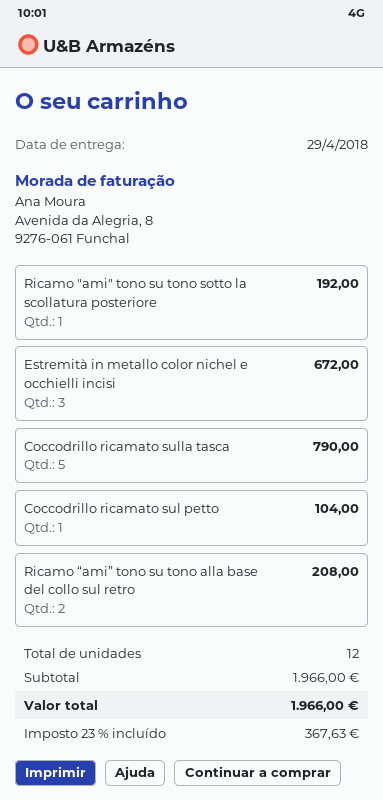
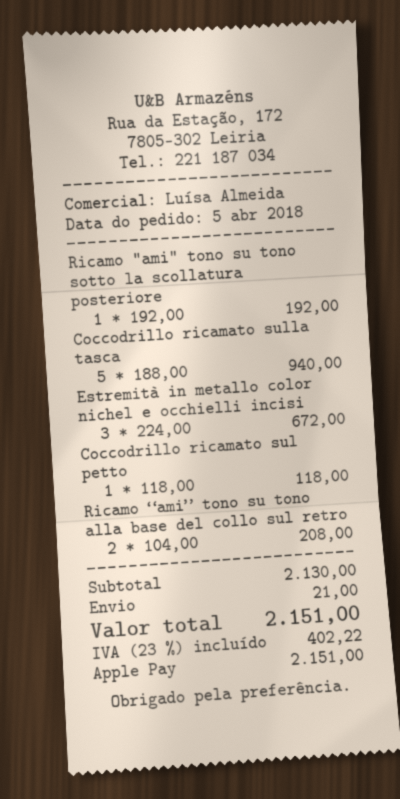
Coccodrillo ricamato sulla tasca: 5 for 790.00 -> 5 for 940.00
Coccodrillo ricamato sul petto: 1 for 104.00 -> 1 for 118.00
subtotal: 1966.00 -> 2130.00
shipping: none -> 21.00
tax: 23% = 367.63 -> 23% = 402.22
total: 1966.00 -> 2151.00

